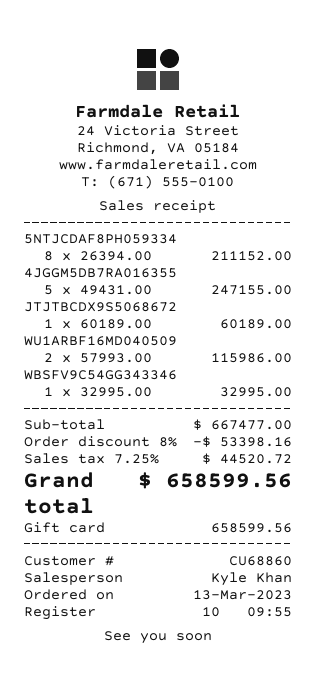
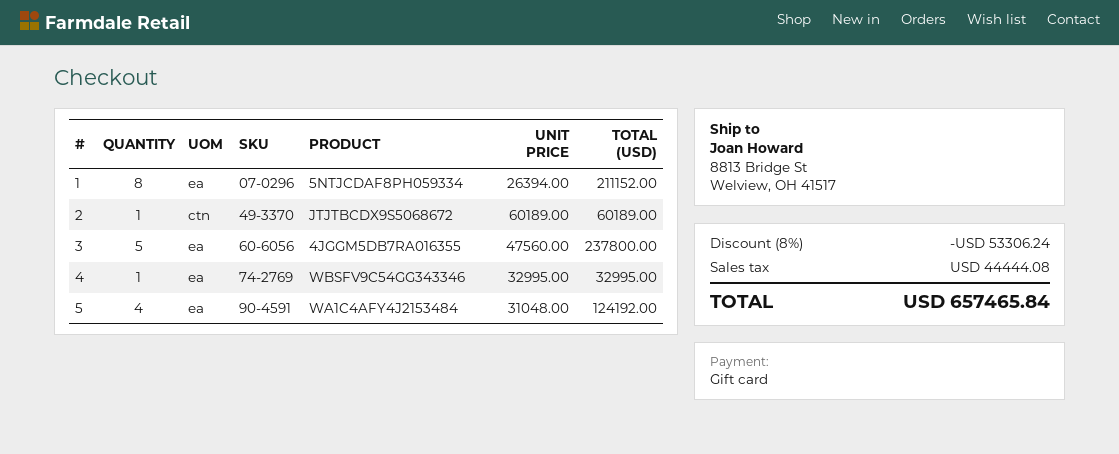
4JGGM5DB7RA016355: 5 x 49431.00 = 247155.00 -> 5 x 47560.00 = 237800.00
WU1ARBF16MD040509: 2 x 57993.00 = 115986.00 -> none
WA1C4AFY4J2153484: none -> 4 x 31048.00 = 124192.00
discount: 8% = 53398.16 -> 8% = 53306.24
tax: 44520.72 -> 44444.08
total: 658599.56 -> 657465.84

